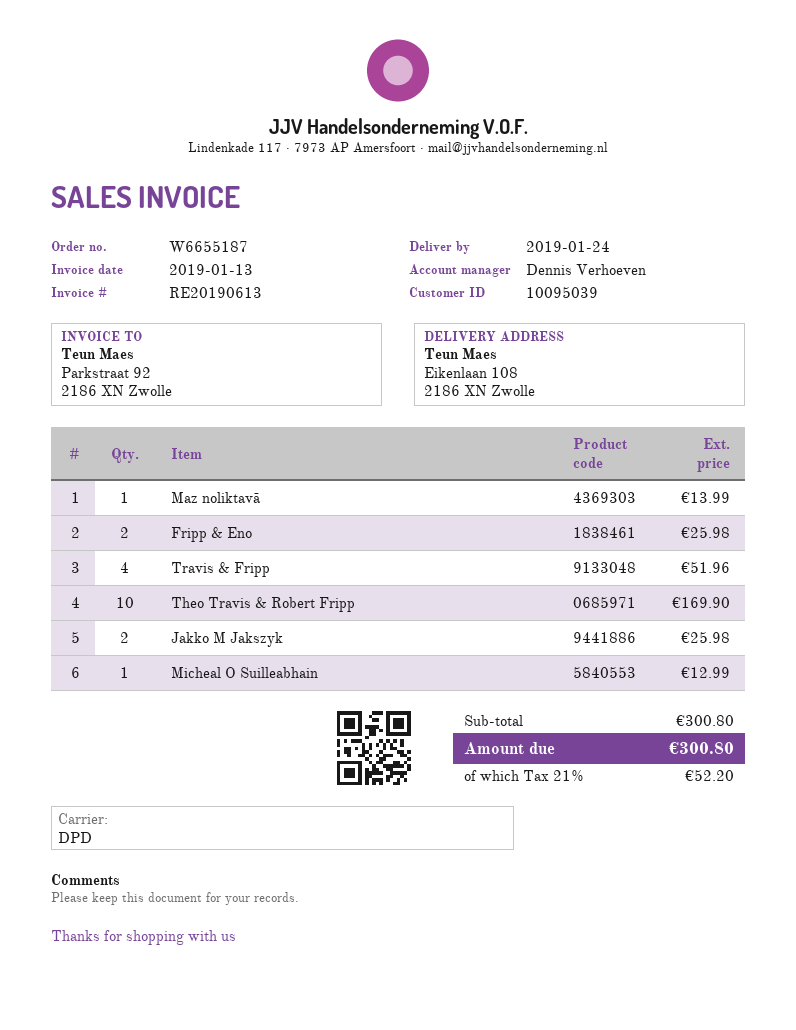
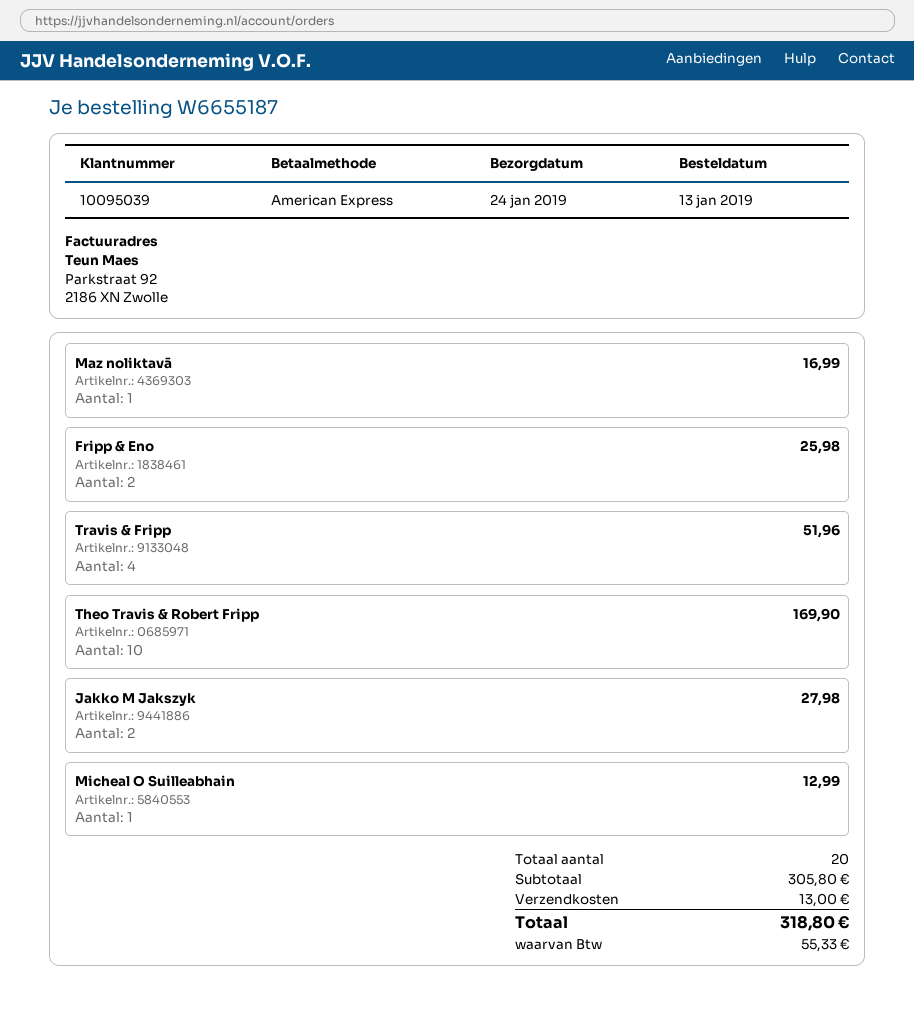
Maz noliktavā: 1 for 13.99 -> 1 for 16.99
Jakko M Jakszyk: 2 for 25.98 -> 2 for 27.98
subtotal: 300.80 -> 305.80
shipping: none -> 13.00
tax: 52.20 -> 55.33
total: 300.80 -> 318.80

